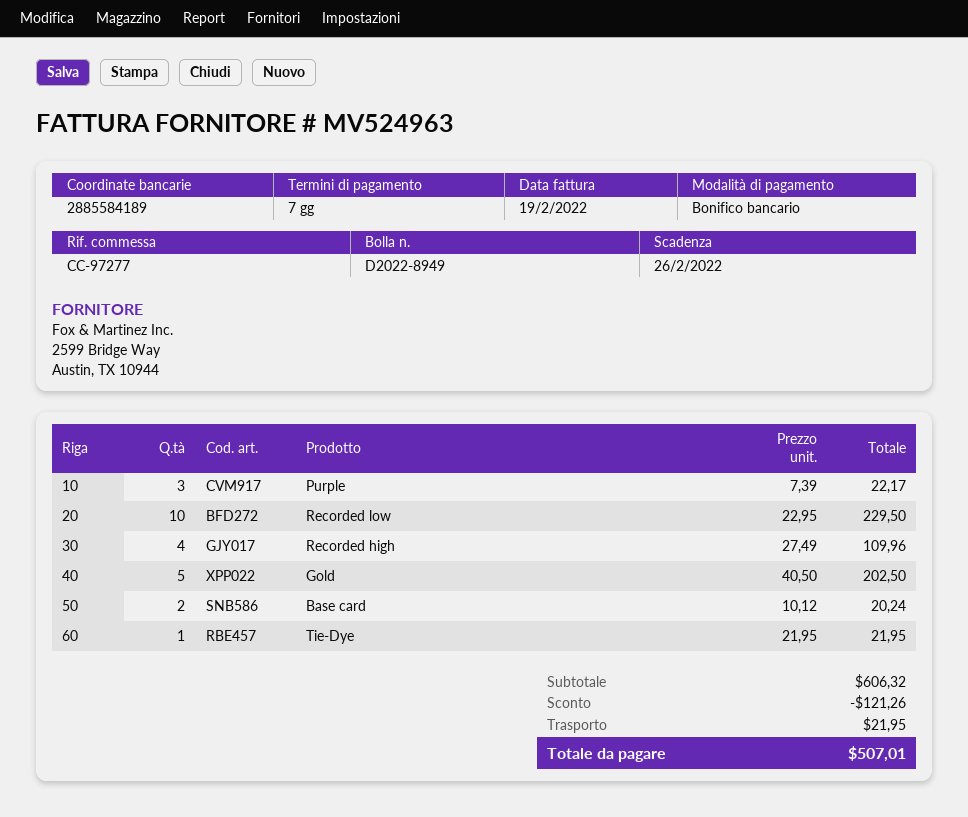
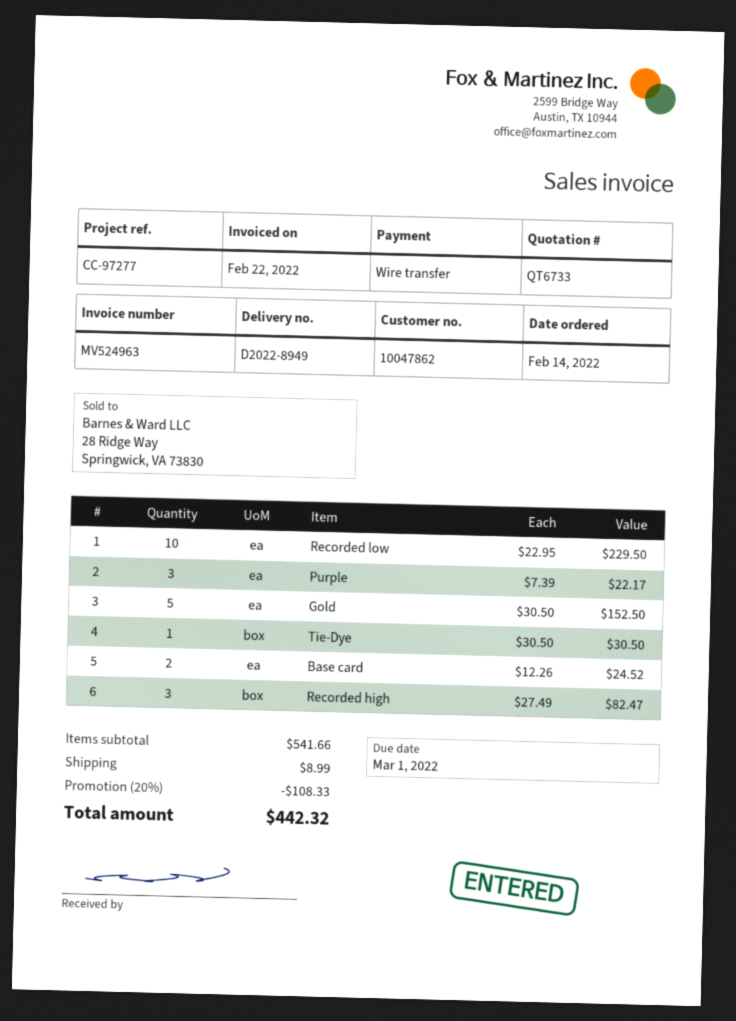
invoice date: 2022-02-19 -> 2022-02-22
due date: 2022-02-26 -> 2022-03-01
Recorded high: 4 x 27.49 = 109.96 -> 3 x 27.49 = 82.47
Gold: 5 x 40.50 = 202.50 -> 5 x 30.50 = 152.50
Base card: 2 x 10.12 = 20.24 -> 2 x 12.26 = 24.52
Tie-Dye: 1 x 21.95 = 21.95 -> 1 x 30.50 = 30.50
subtotal: 606.32 -> 541.66
discount: 121.26 -> 108.33
shipping: 21.95 -> 8.99
total: 507.01 -> 442.32

